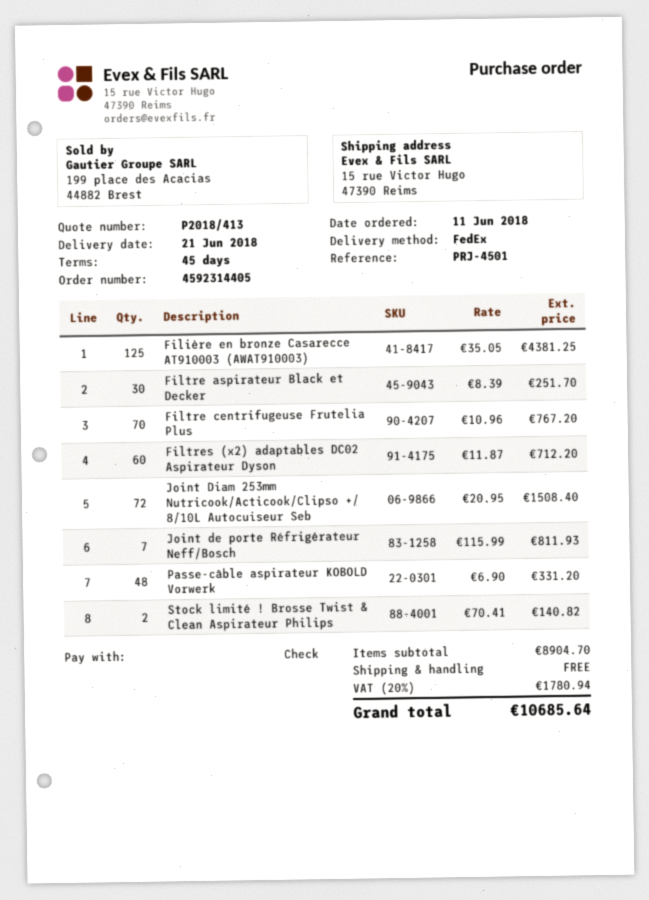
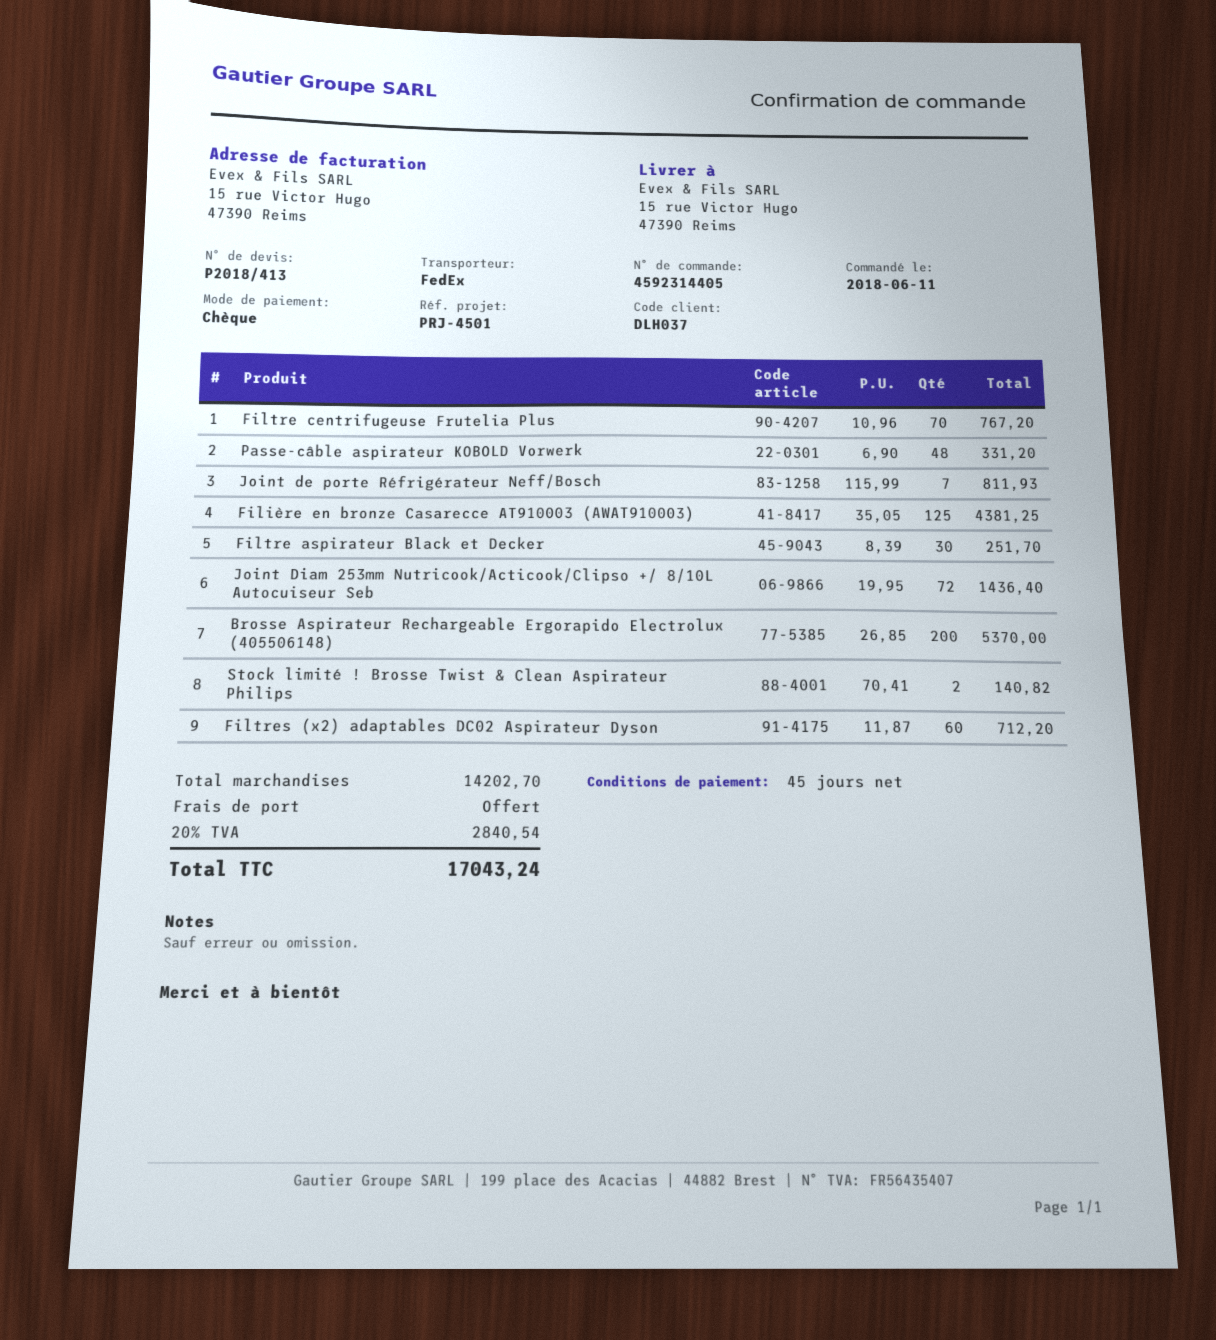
Joint Diam 253mm Nutricook/Acticook/Clipso +/ 8/10L Autocuiseur Seb: 72 x 20.95 = 1508.40 -> 72 x 19.95 = 1436.40
Brosse Aspirateur Rechargeable Ergorapido Electrolux (405506148): none -> 200 x 26.85 = 5370.00
subtotal: 8904.70 -> 14202.70
tax: 20% = 1780.94 -> 20% = 2840.54
total: 10685.64 -> 17043.24

